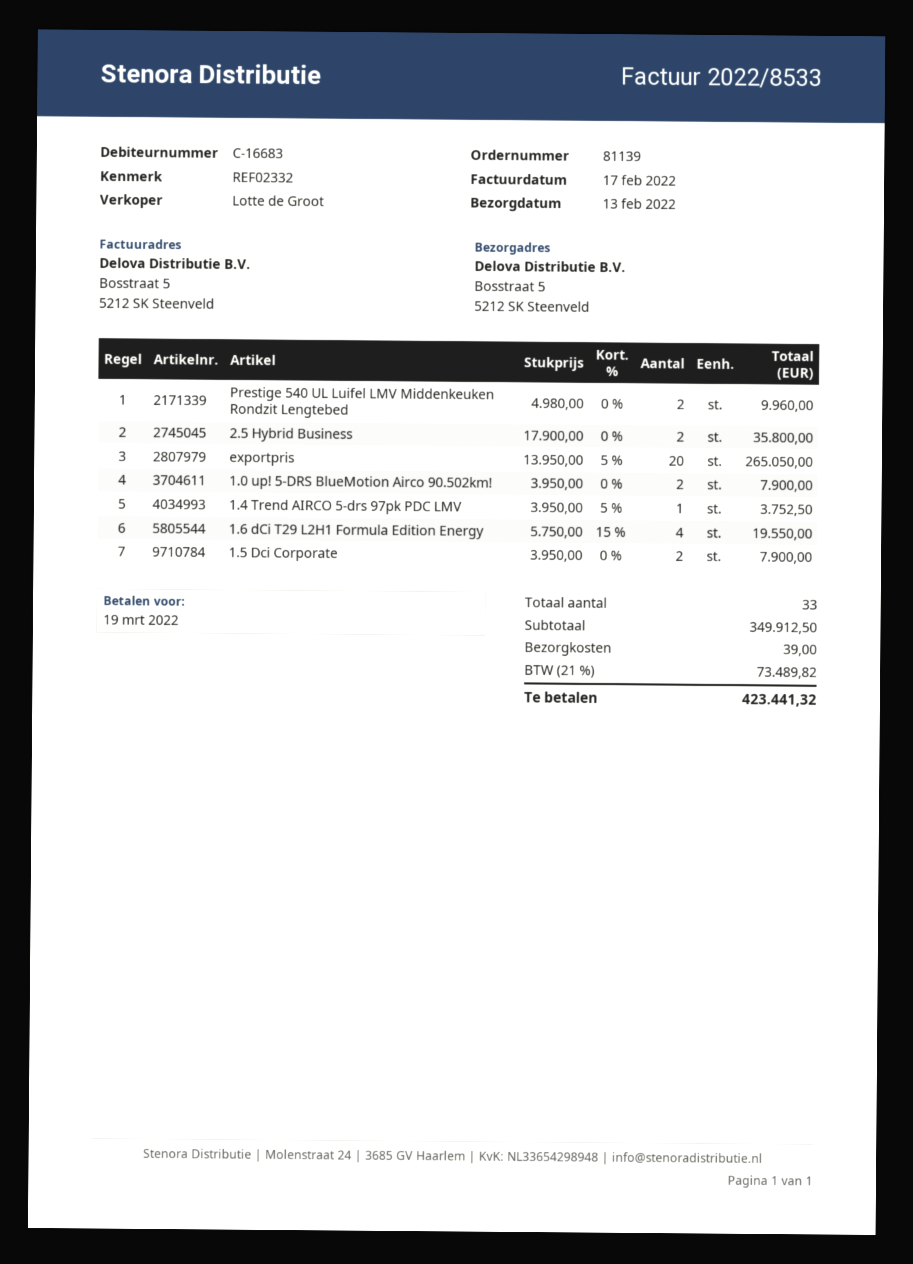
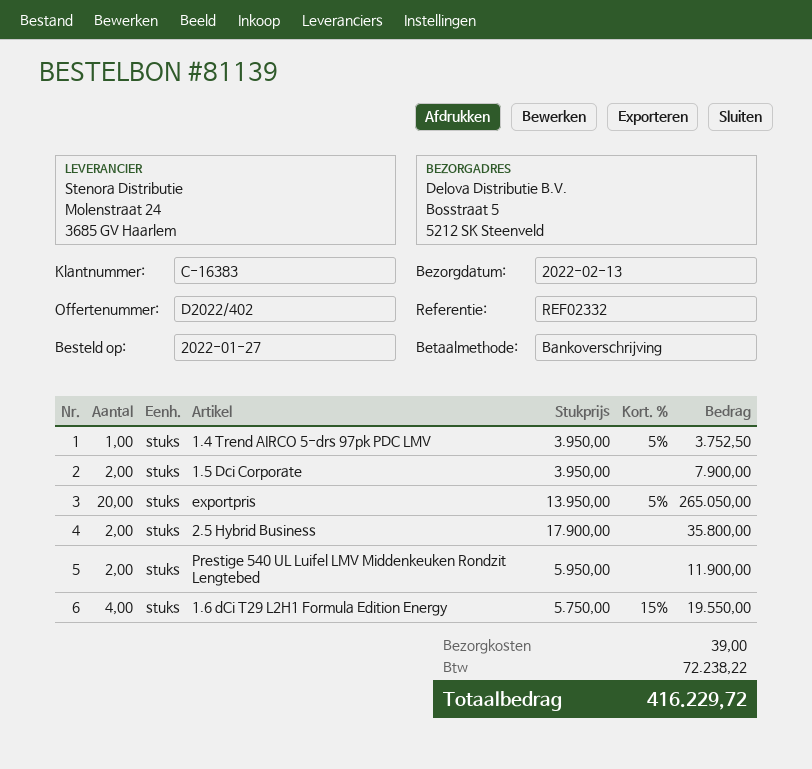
customer number: C-16683 -> C-16383
Prestige 540 UL Luifel LMV Middenkeuken Rondzit Lengtebed: 2 x 4980.00 = 9960.00 -> 2 x 5950.00 = 11900.00
1.0 up! 5-DRS BlueMotion Airco 90.502km!: 2 x 3950.00 = 7900.00 -> none
tax: 73489.82 -> 72238.22
total: 423441.32 -> 416229.72

